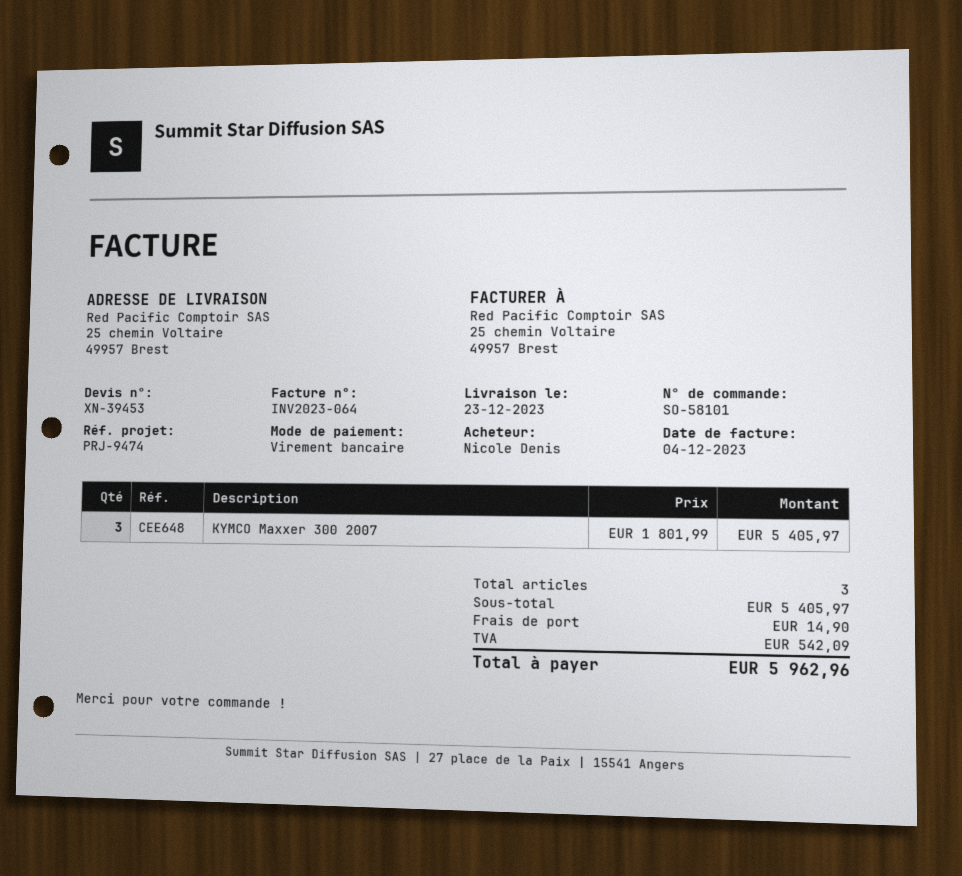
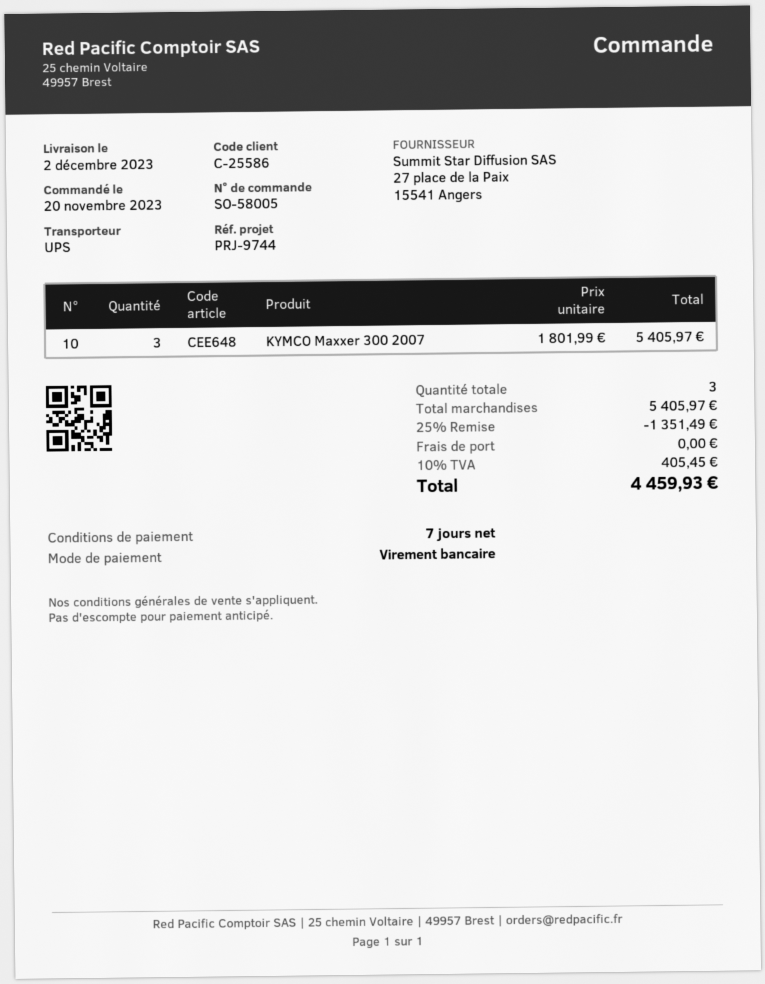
order number: SO-58101 -> SO-58005
delivery date: 2023-12-23 -> 2023-12-02
reference: PRJ-9474 -> PRJ-9744
discount: none -> 25% = 1351.49
shipping: 14.90 -> 0.00
tax: 542.09 -> 405.45
total: 5962.96 -> 4459.93

